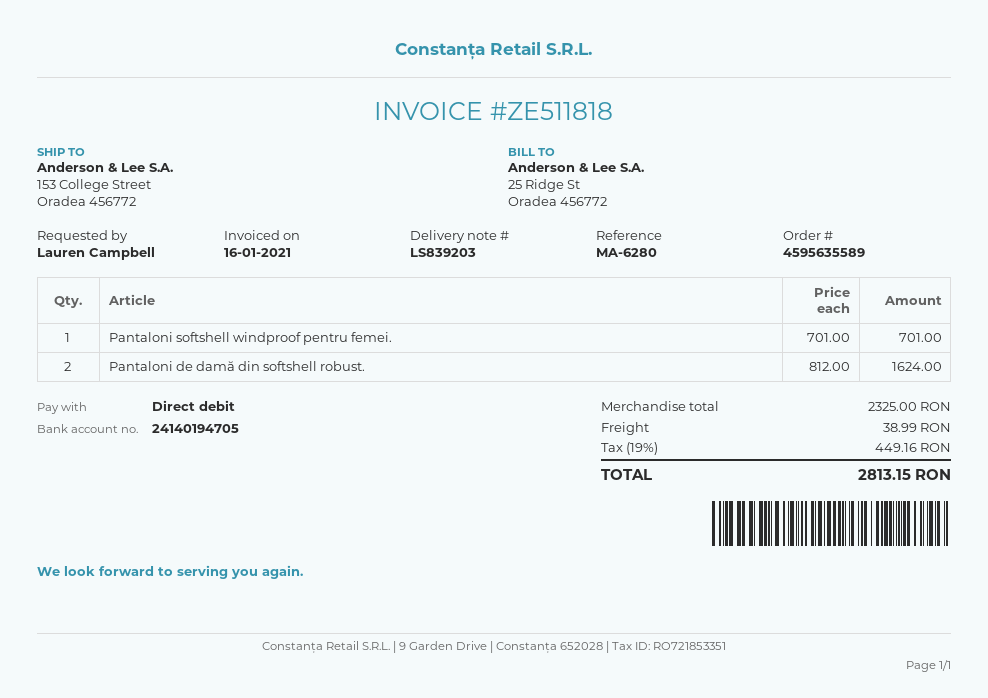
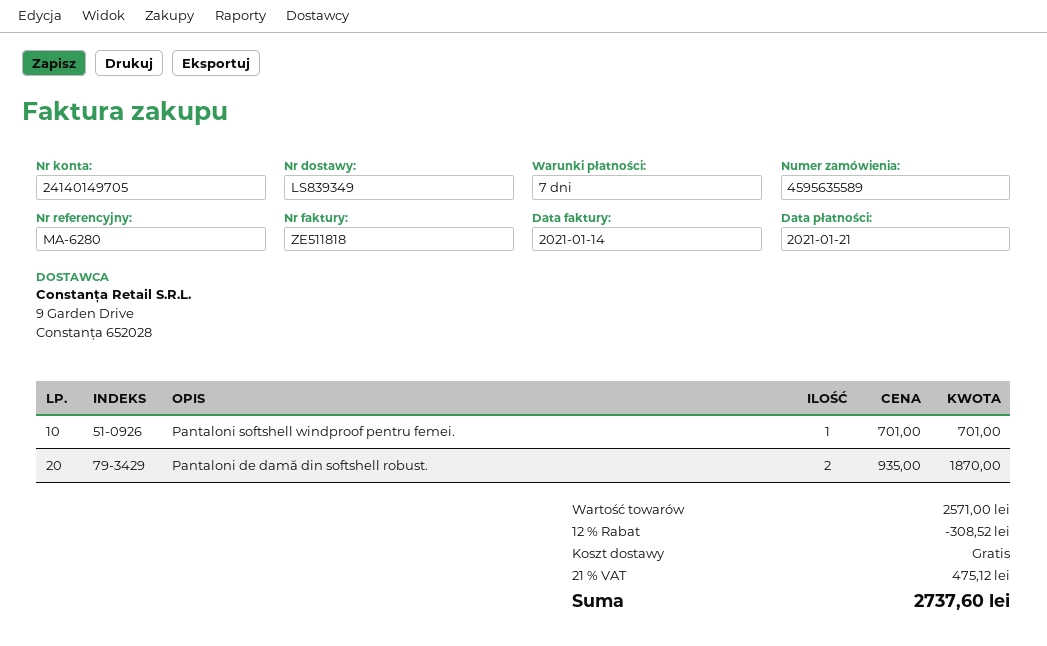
delivery note number: LS839203 -> LS839349
invoice date: 2021-01-16 -> 2021-01-14
bank account: 24140194705 -> 24140149705
Pantaloni de damă din softshell robust.: 2 x 812.00 = 1624.00 -> 2 x 935.00 = 1870.00
subtotal: 2325.00 -> 2571.00
discount: none -> 12% = 308.52
shipping: 38.99 -> 0.00
tax: 19% = 449.16 -> 21% = 475.12
total: 2813.15 -> 2737.60

